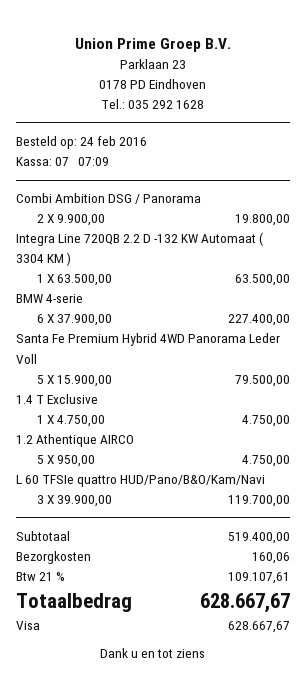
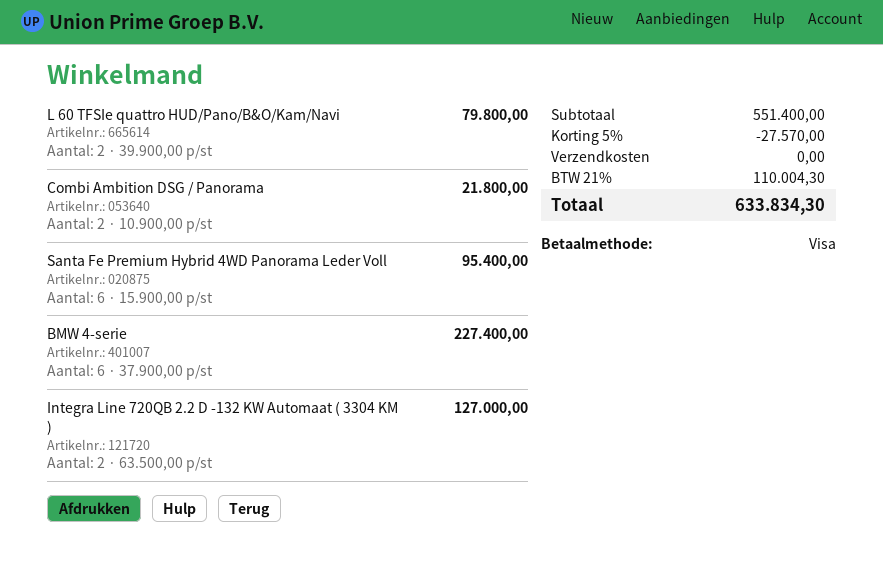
Combi Ambition DSG / Panorama: 2 x 9900.00 = 19800.00 -> 2 x 10900.00 = 21800.00
Integra Line 720QB 2.2 D -132 KW Automaat ( 3304 KM ): 1 x 63500.00 = 63500.00 -> 2 x 63500.00 = 127000.00
Santa Fe Premium Hybrid 4WD Panorama Leder Voll: 5 x 15900.00 = 79500.00 -> 6 x 15900.00 = 95400.00
1.4 T Exclusive: 1 x 4750.00 = 4750.00 -> none
1.2 Athentique AIRCO: 5 x 950.00 = 4750.00 -> none
L 60 TFSIe quattro HUD/Pano/B&O/Kam/Navi: 3 x 39900.00 = 119700.00 -> 2 x 39900.00 = 79800.00
subtotal: 519400.00 -> 551400.00
discount: none -> 5% = 27570.00
shipping: 160.06 -> 0.00
tax: 21% = 109107.61 -> 21% = 110004.30
total: 628667.67 -> 633834.30

